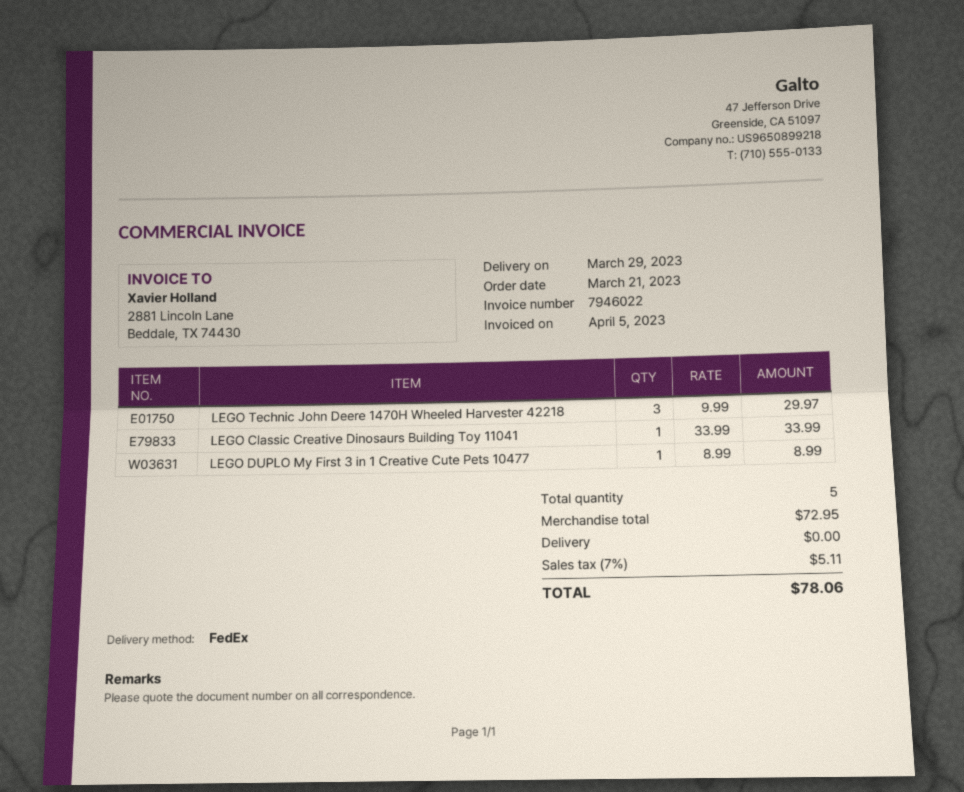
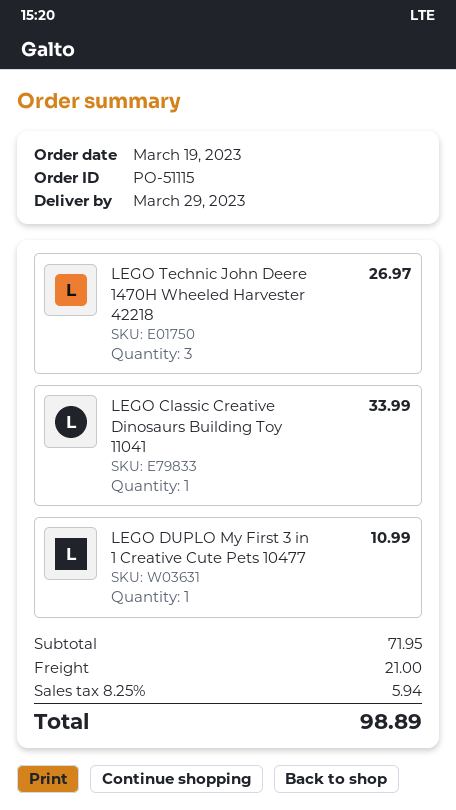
order date: 2023-03-21 -> 2023-03-19
LEGO Technic John Deere 1470H Wheeled Harvester 42218: 3 for 29.97 -> 3 for 26.97
LEGO DUPLO My First 3 in 1 Creative Cute Pets 10477: 1 for 8.99 -> 1 for 10.99
subtotal: 72.95 -> 71.95
shipping: 0.00 -> 21.00
tax: 7% = 5.11 -> 8.25% = 5.94
total: 78.06 -> 98.89

